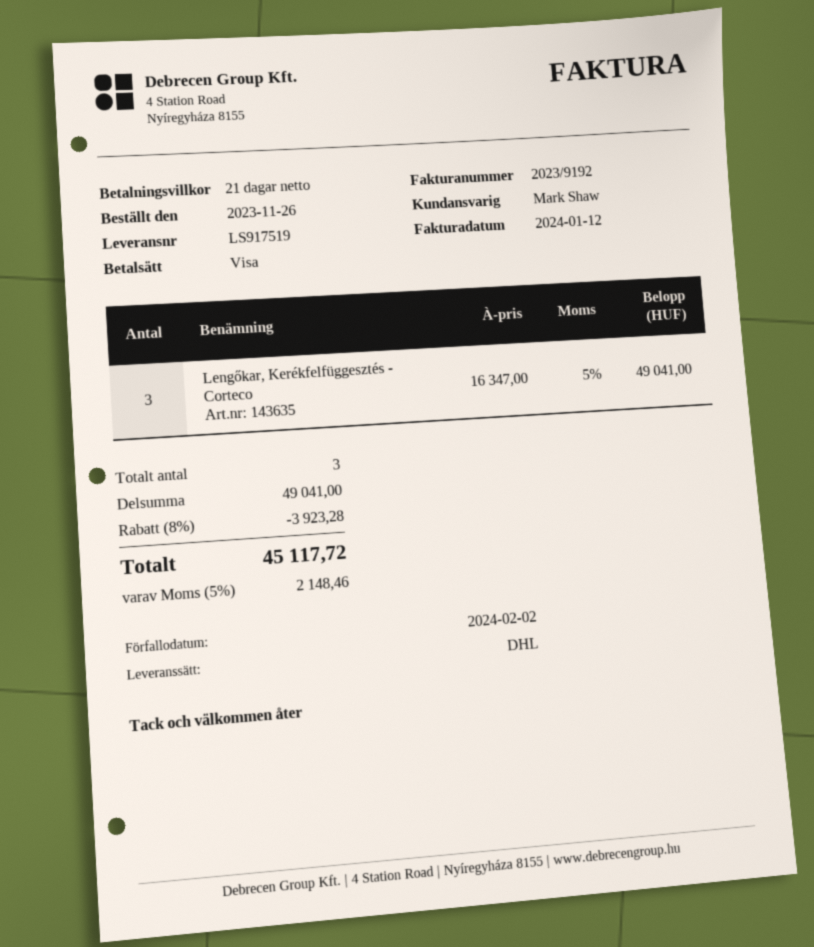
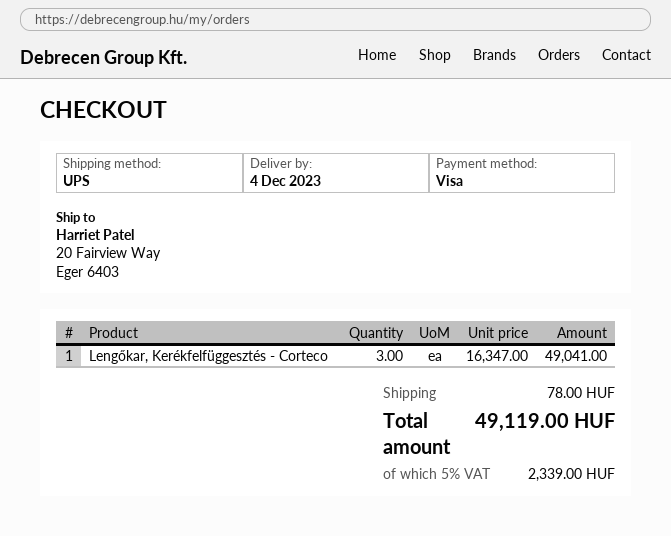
shipping method: DHL -> UPS
discount: 8% = 3923.28 -> none
shipping: none -> 78.00
tax: 5% = 2148.46 -> 5% = 2339.00
total: 45117.72 -> 49119.00

